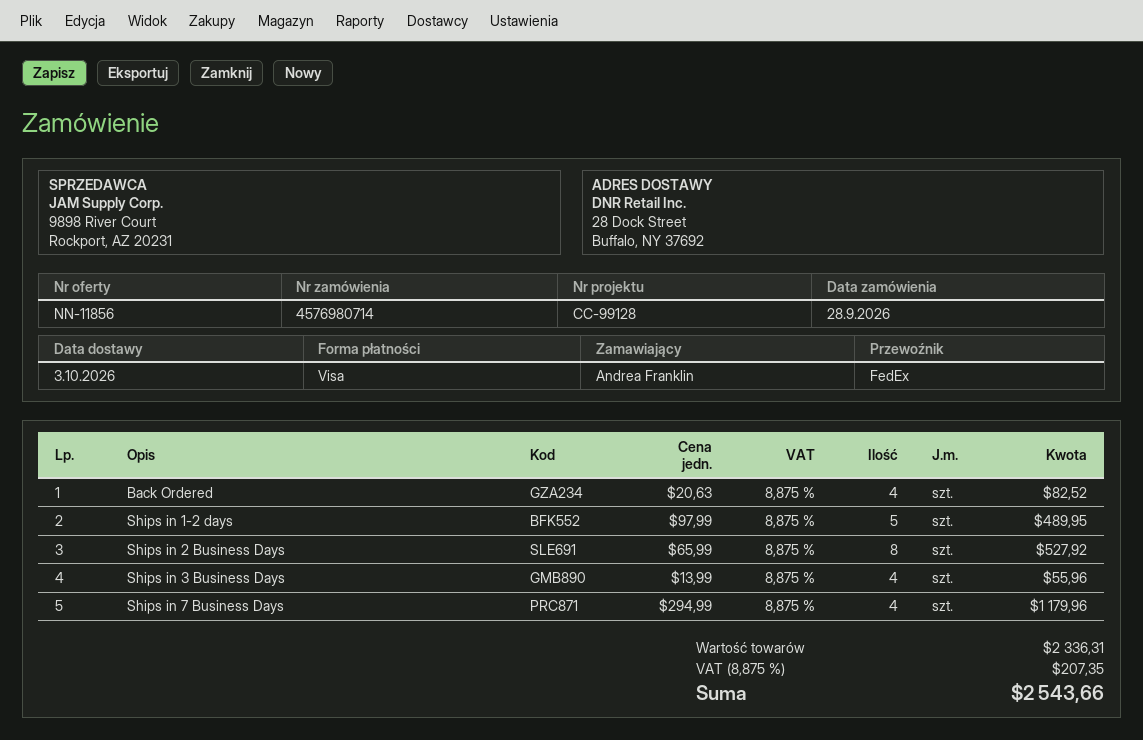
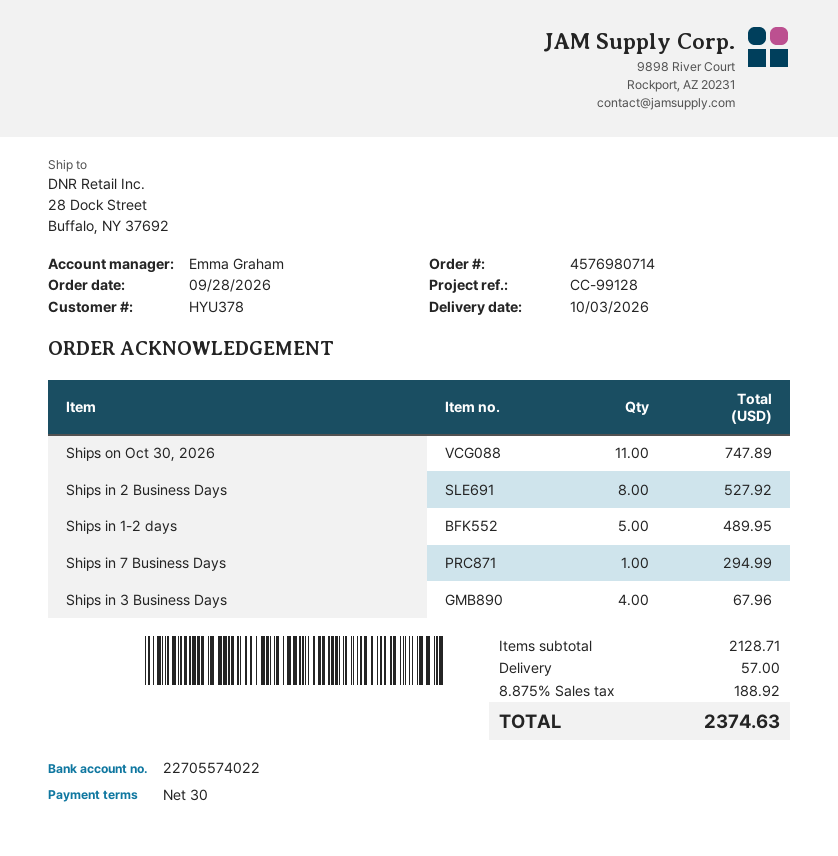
Back Ordered: 4 for 82.52 -> none
Ships in 3 Business Days: 4 for 55.96 -> 4 for 67.96
Ships in 7 Business Days: 4 for 1179.96 -> 1 for 294.99
Ships on Oct 30, 2026: none -> 11 for 747.89
subtotal: 2336.31 -> 2128.71
shipping: none -> 57.00
tax: 8.875% = 207.35 -> 8.875% = 188.92
total: 2543.66 -> 2374.63

